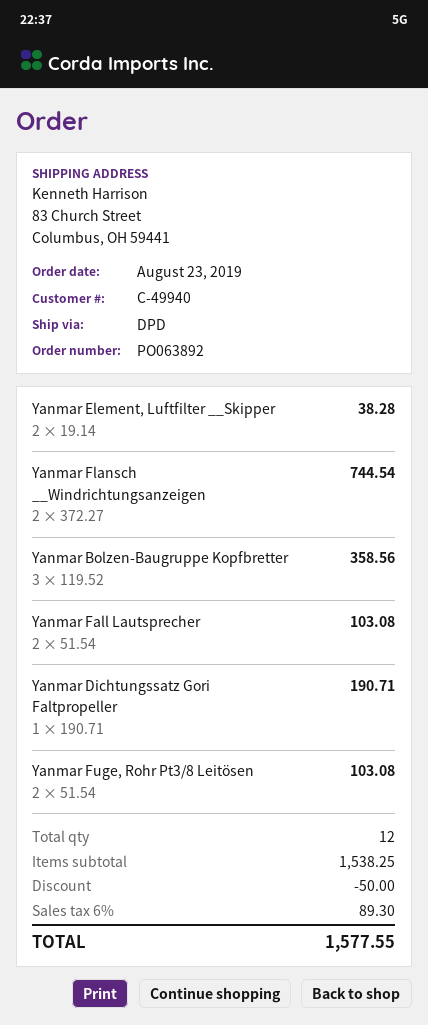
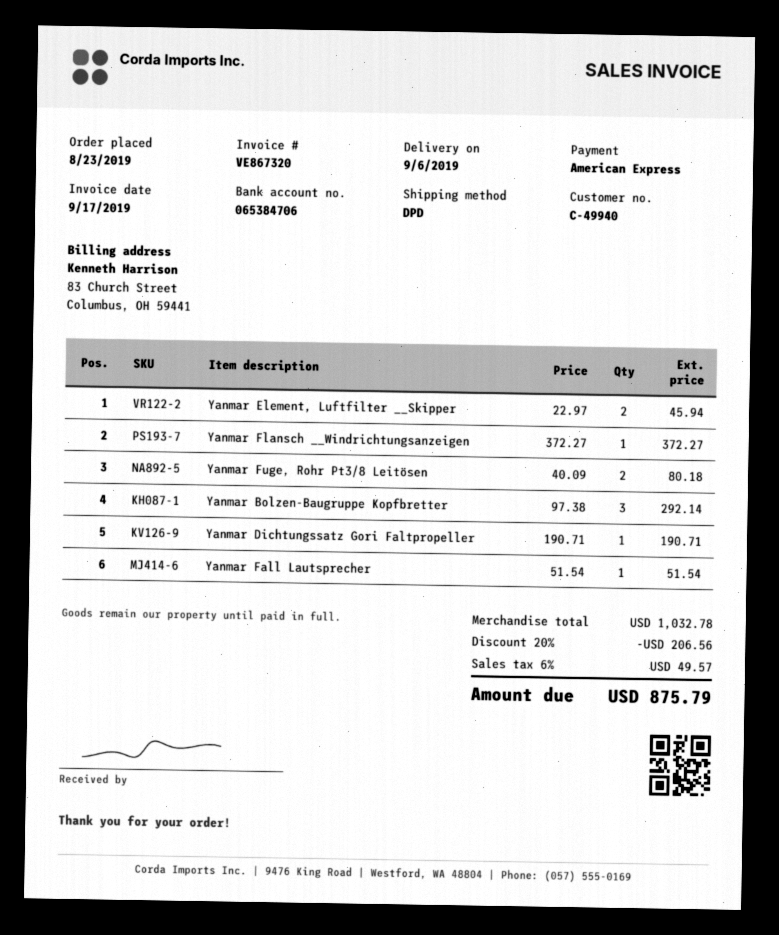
Yanmar Element, Luftfilter __Skipper: 2 x 19.14 = 38.28 -> 2 x 22.97 = 45.94
Yanmar Flansch __Windrichtungsanzeigen: 2 x 372.27 = 744.54 -> 1 x 372.27 = 372.27
Yanmar Bolzen-Baugruppe Kopfbretter: 3 x 119.52 = 358.56 -> 3 x 97.38 = 292.14
Yanmar Fall Lautsprecher: 2 x 51.54 = 103.08 -> 1 x 51.54 = 51.54
Yanmar Fuge, Rohr Pt3/8 Leitösen: 2 x 51.54 = 103.08 -> 2 x 40.09 = 80.18
subtotal: 1538.25 -> 1032.78
discount: 50.00 -> 206.56
tax: 6% = 89.30 -> 6% = 49.57
total: 1577.55 -> 875.79

